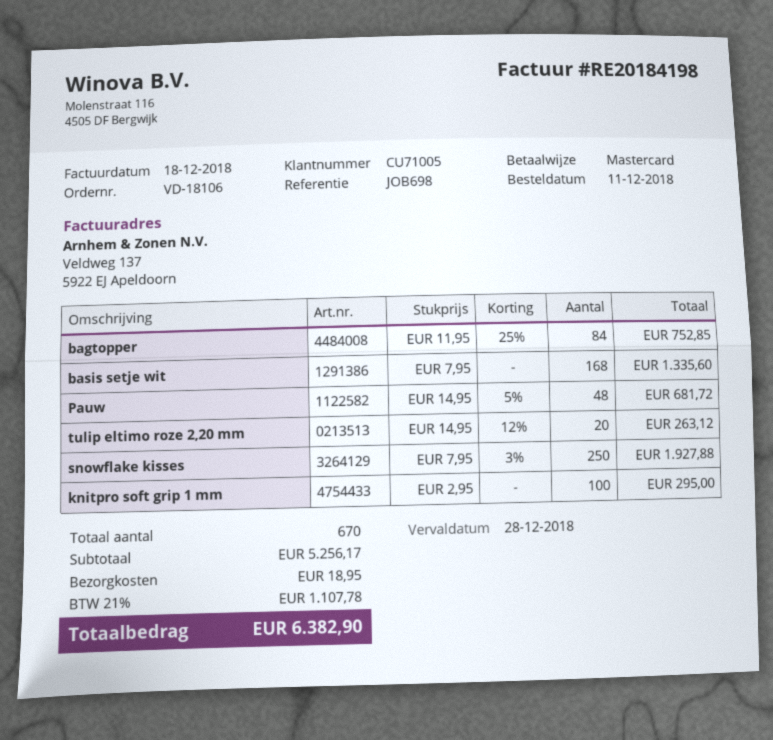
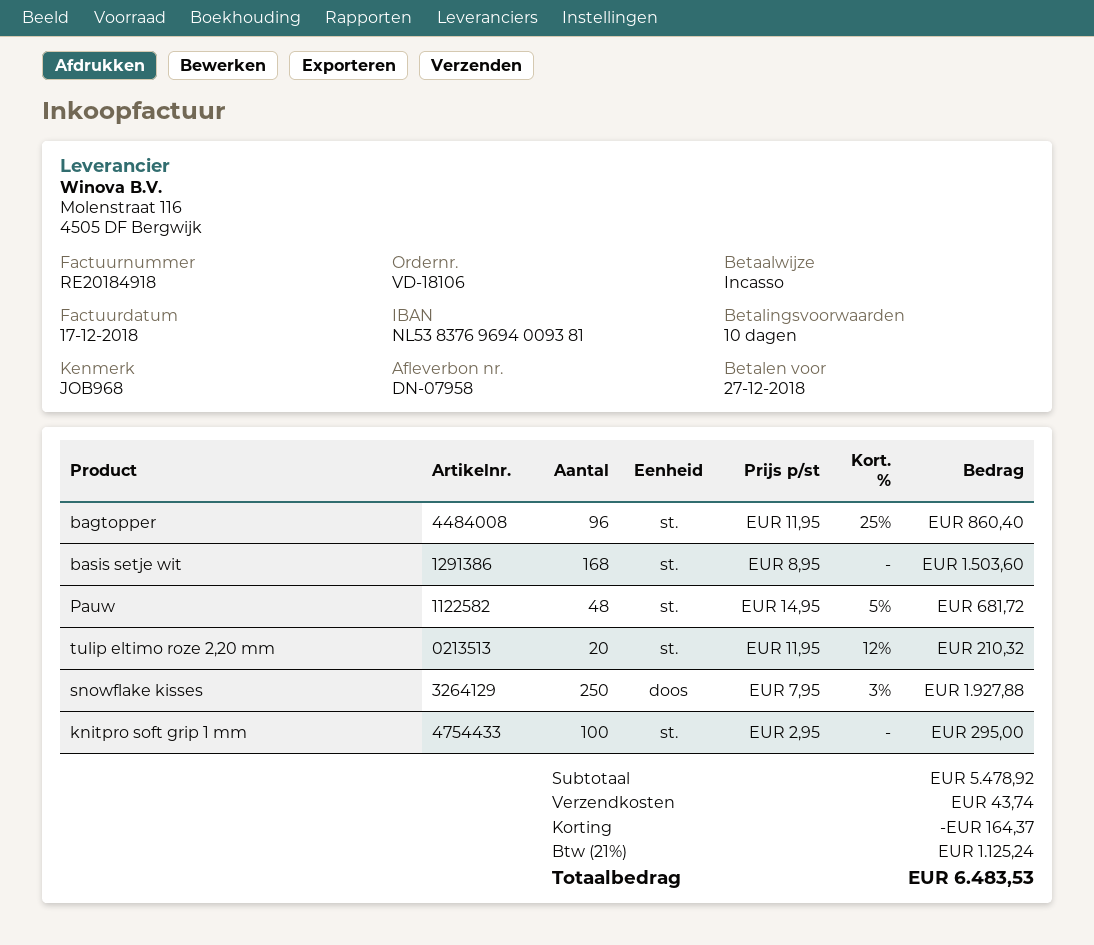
invoice number: RE20184198 -> RE20184918
invoice date: 2018-12-18 -> 2018-12-17
due date: 2018-12-28 -> 2018-12-27
reference: JOB698 -> JOB968
payment method: Mastercard -> direct debit
bagtopper: 84 x 11.95 - 25% = 752.85 -> 96 x 11.95 - 25% = 860.40
basis setje wit: 168 x 7.95 = 1335.60 -> 168 x 8.95 = 1503.60
tulip eltimo roze 2,20 mm: 20 x 14.95 - 12% = 263.12 -> 20 x 11.95 - 12% = 210.32
subtotal: 5256.17 -> 5478.92
discount: none -> 164.37
shipping: 18.95 -> 43.74
tax: 21% = 1107.78 -> 21% = 1125.24
total: 6382.90 -> 6483.53

